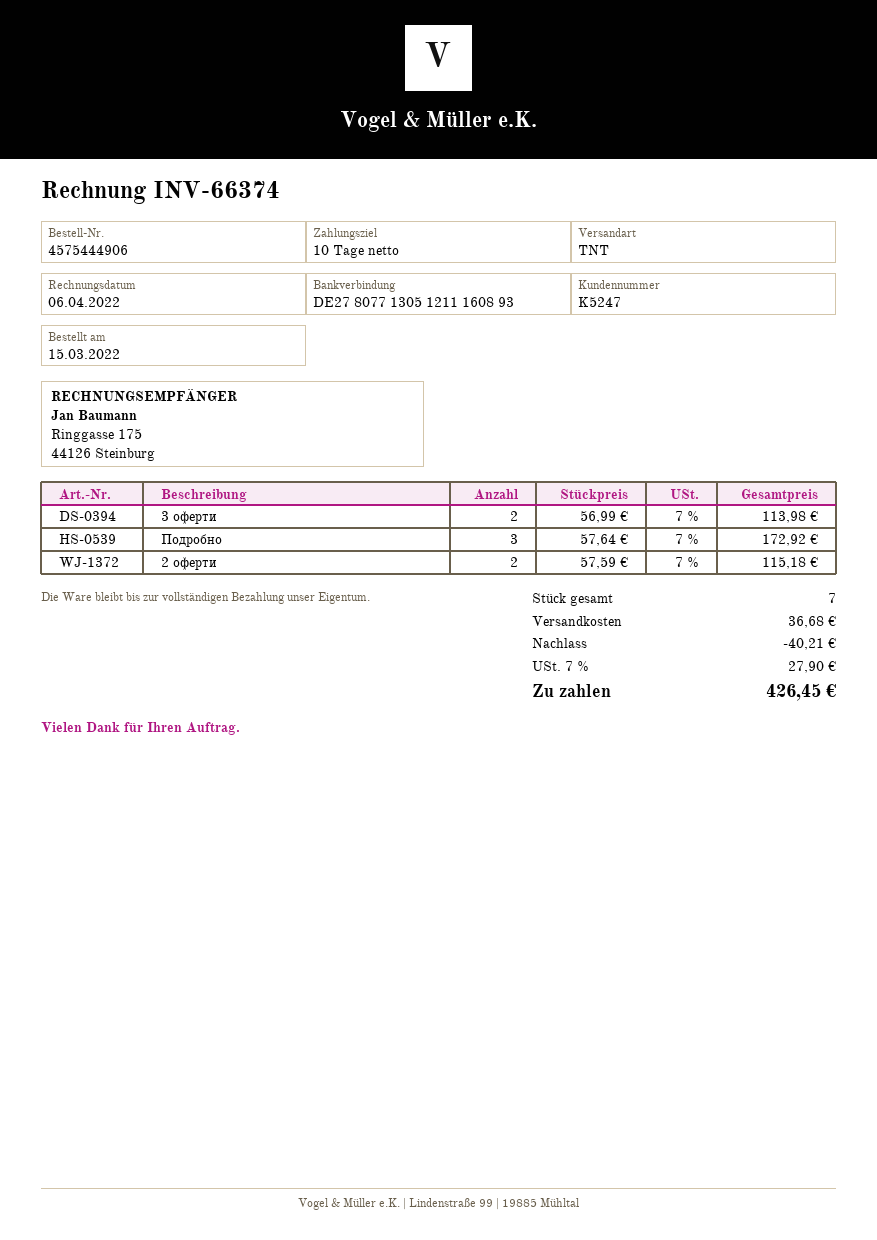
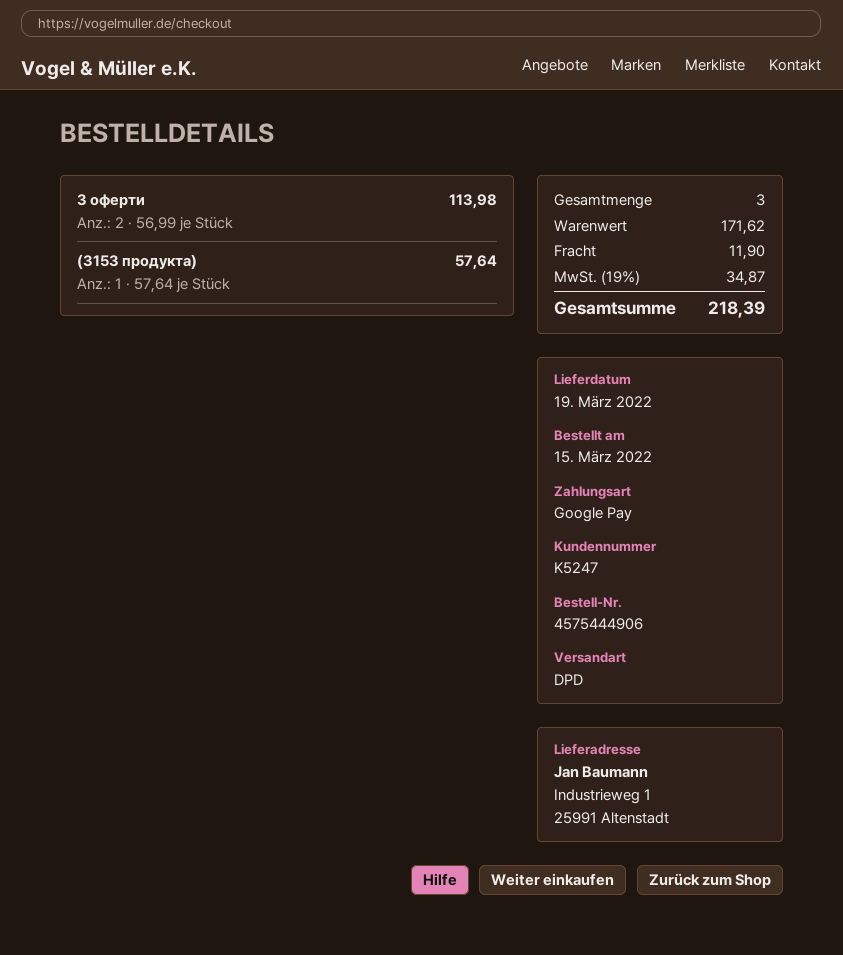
shipping method: TNT -> DPD
Подробно: 3 x 57.64 = 172.92 -> none
2 оферти: 2 x 57.59 = 115.18 -> none
(3153 продукта): none -> 1 x 57.64 = 57.64
total quantity: 7 -> 3
discount: 40.21 -> none
shipping: 36.68 -> 11.90
tax: 7% = 27.90 -> 19% = 34.87
total: 426.45 -> 218.39

